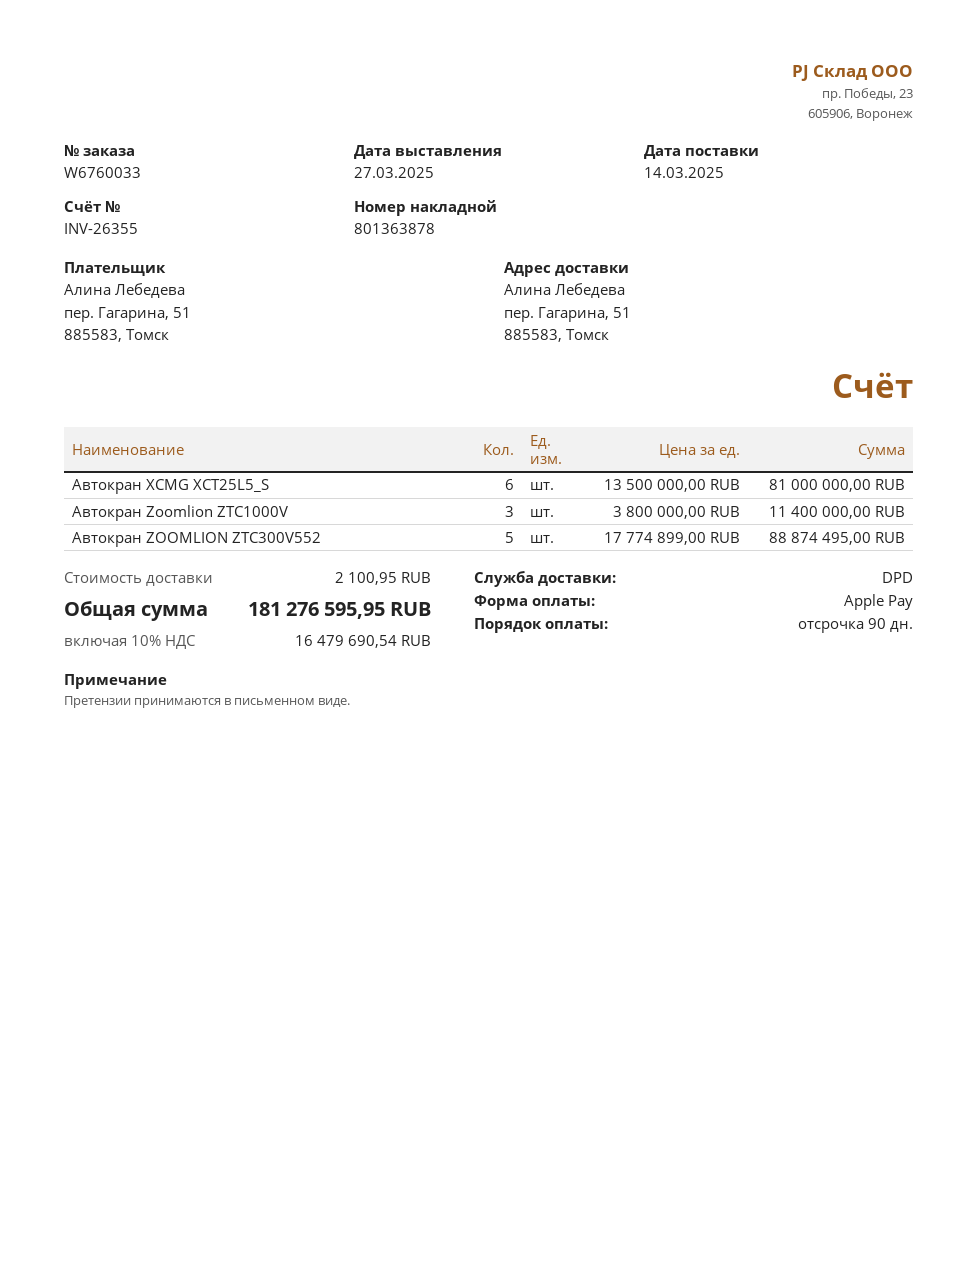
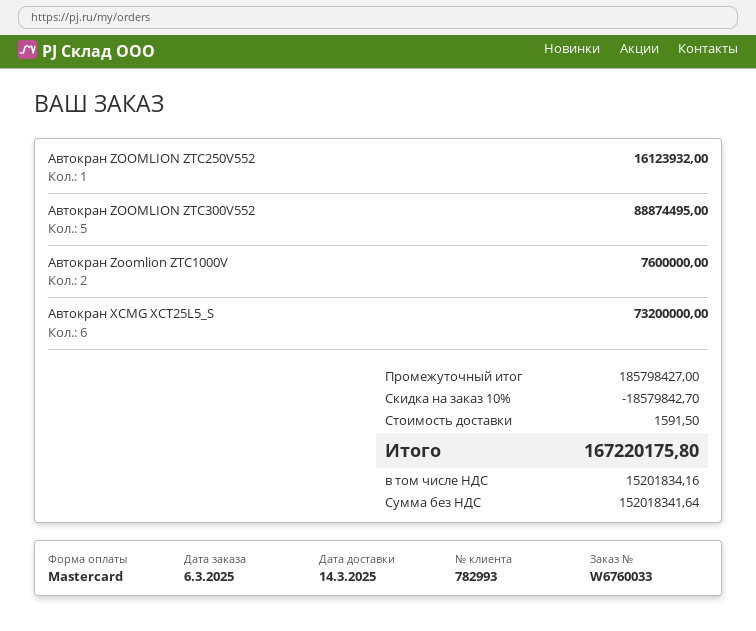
payment method: Apple Pay -> Mastercard
Автокран XCMG XCT25L5_S: 6 for 81000000.00 -> 6 for 73200000.00
Автокран Zoomlion ZTC1000V: 3 for 11400000.00 -> 2 for 7600000.00
Автокран ZOOMLION ZTC250V552: none -> 1 for 16123932.00
discount: none -> 10% = 18579842.70
shipping: 2100.95 -> 1591.50
tax: 16479690.54 -> 15201834.16
total: 181276595.95 -> 167220175.80

